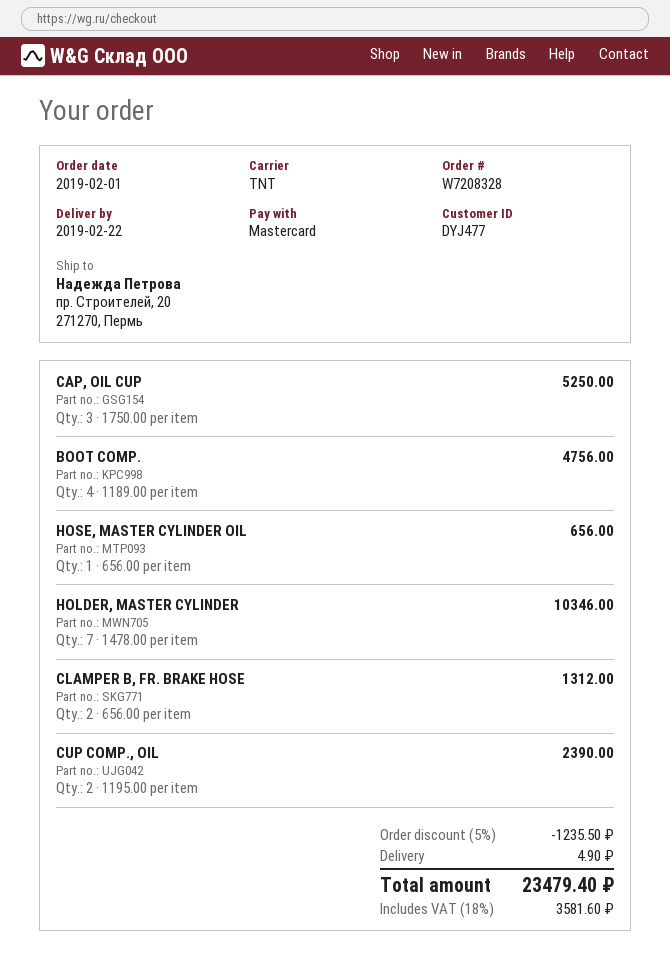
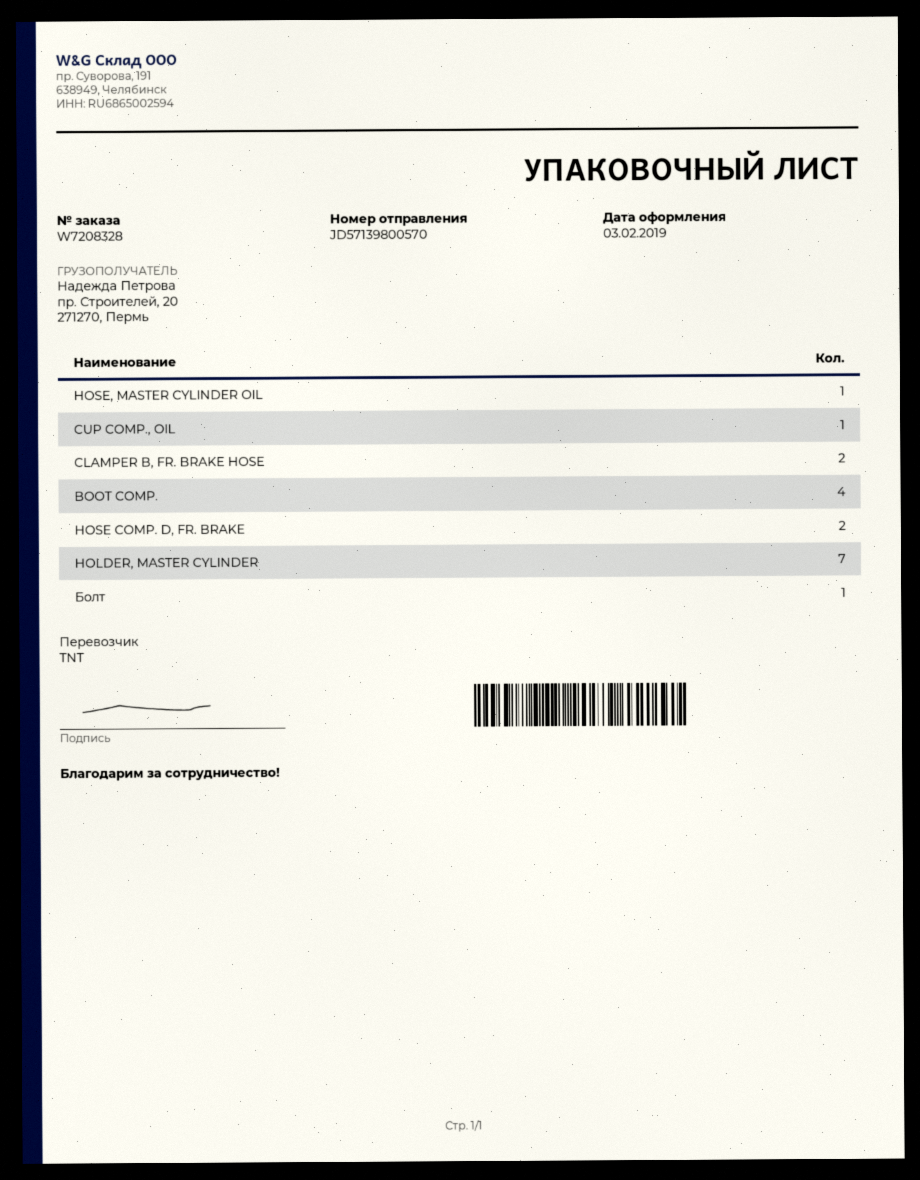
order date: 2019-02-01 -> 2019-02-03
CAP, OIL CUP: 3 -> none
CUP COMP., OIL: 2 -> 1
HOSE COMP. D, FR. BRAKE: none -> 2
Болт: none -> 1

